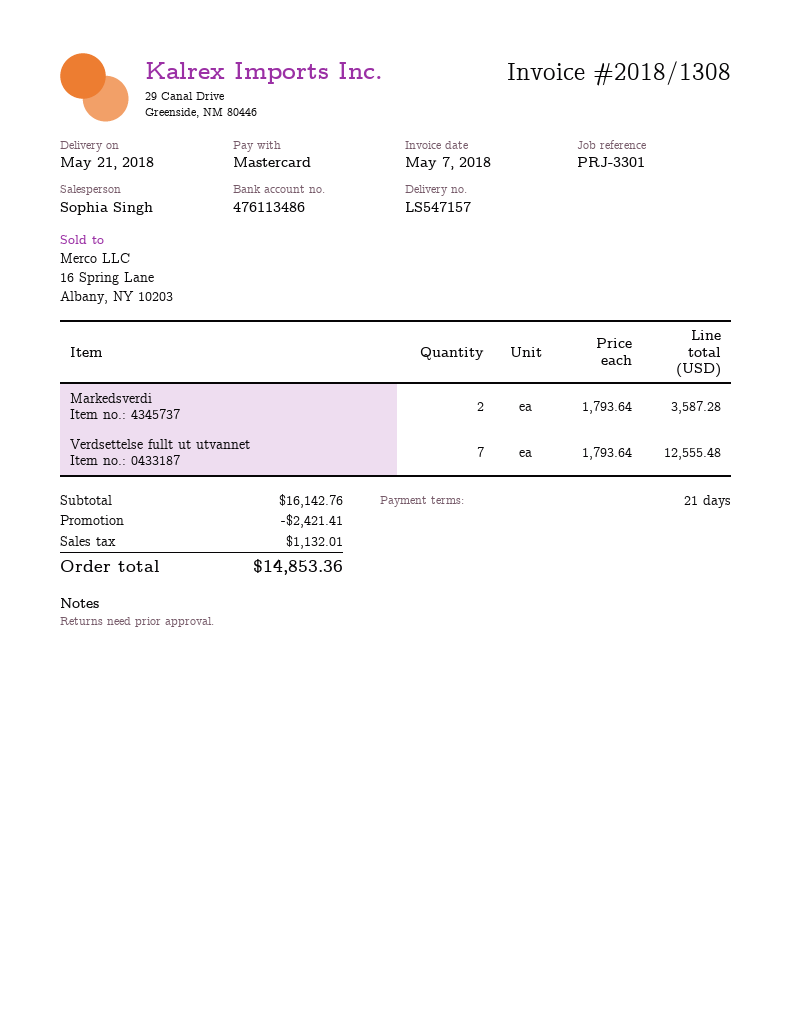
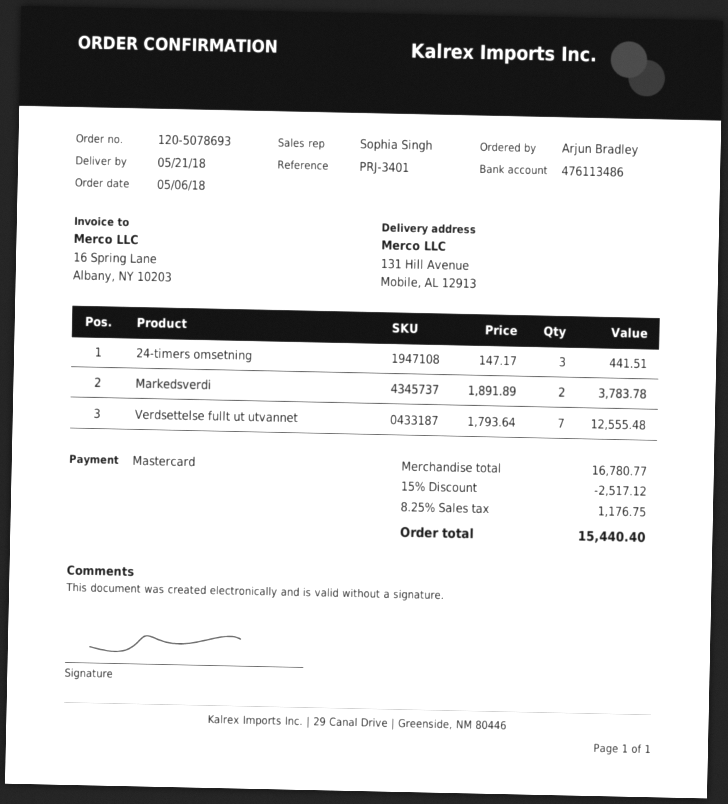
reference: PRJ-3301 -> PRJ-3401
Markedsverdi: 2 x 1793.64 = 3587.28 -> 2 x 1891.89 = 3783.78
24-timers omsetning: none -> 3 x 147.17 = 441.51
subtotal: 16142.76 -> 16780.77
discount: 2421.41 -> 2517.12
tax: 1132.01 -> 1176.75
total: 14853.36 -> 15440.40

